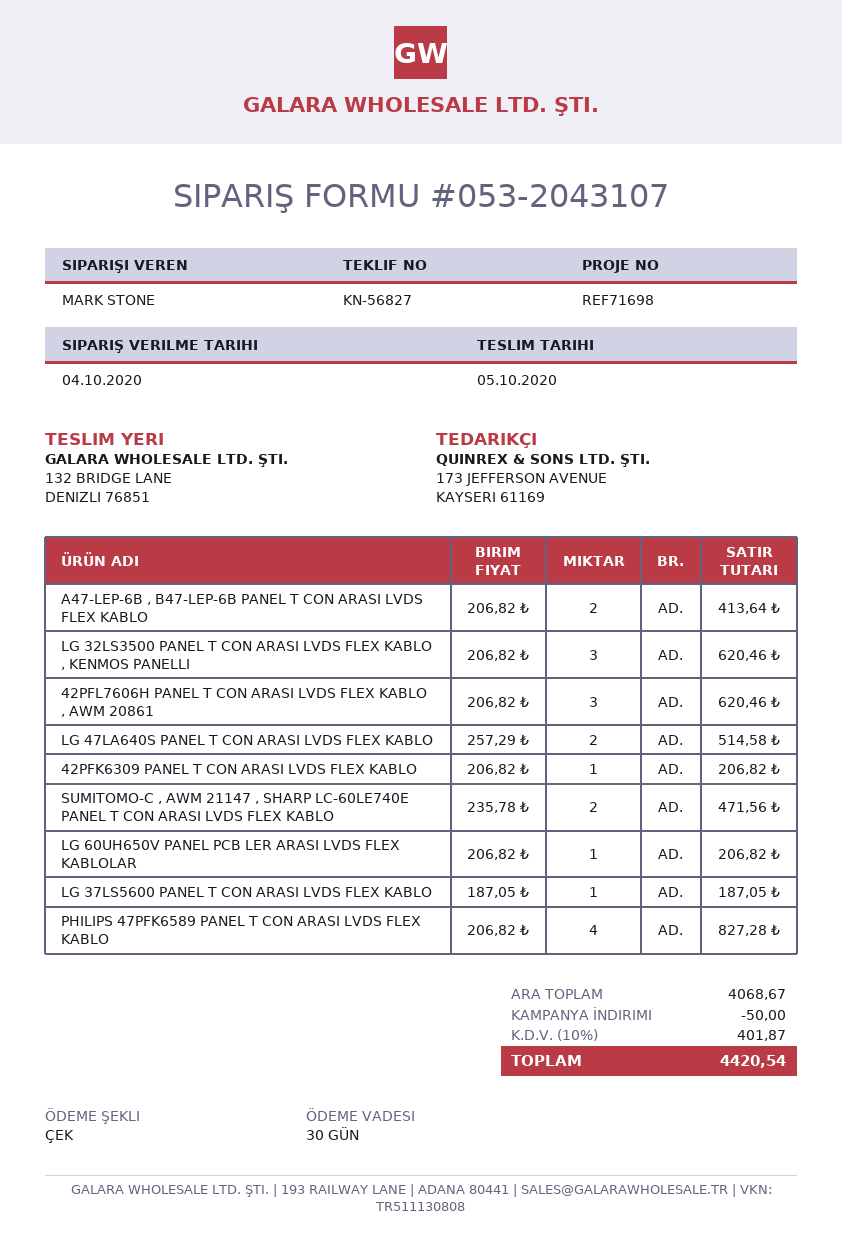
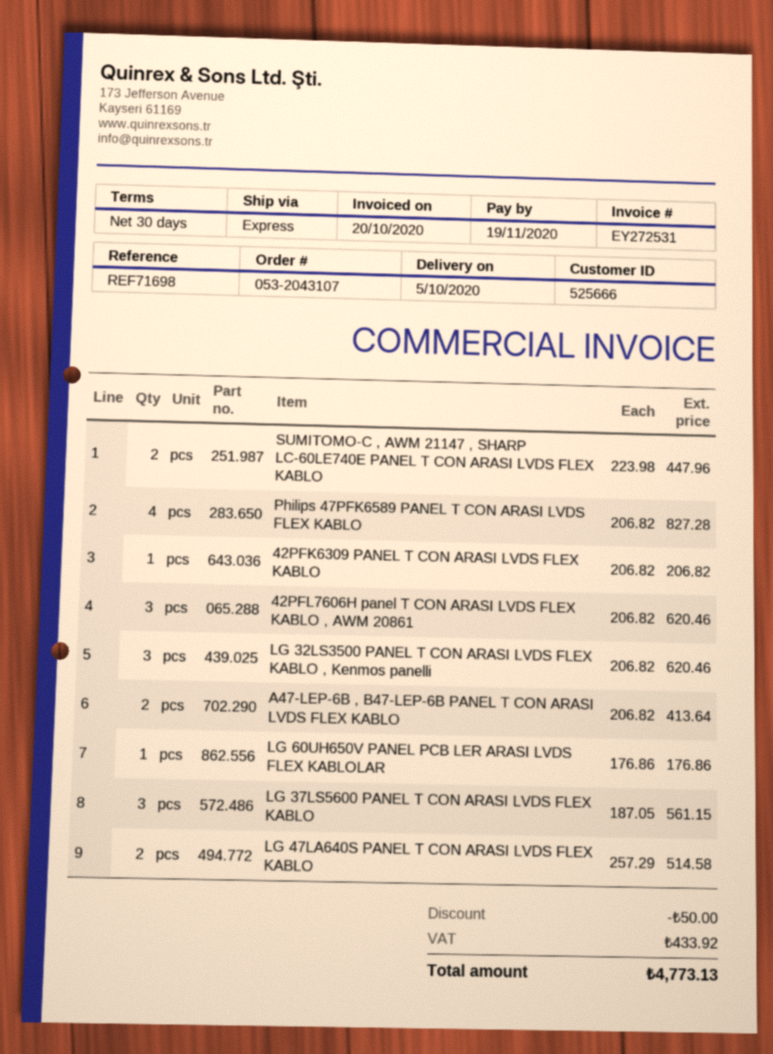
SUMITOMO-C , AWM 21147 , SHARP LC-60LE740E PANEL T CON ARASI LVDS FLEX KABLO: 2 x 235.78 = 471.56 -> 2 x 223.98 = 447.96
LG 60UH650V PANEL PCB LER ARASI LVDS FLEX KABLOLAR: 1 x 206.82 = 206.82 -> 1 x 176.86 = 176.86
LG 37LS5600 PANEL T CON ARASI LVDS FLEX KABLO: 1 x 187.05 = 187.05 -> 3 x 187.05 = 561.15
tax: 401.87 -> 433.92
total: 4420.54 -> 4773.13

